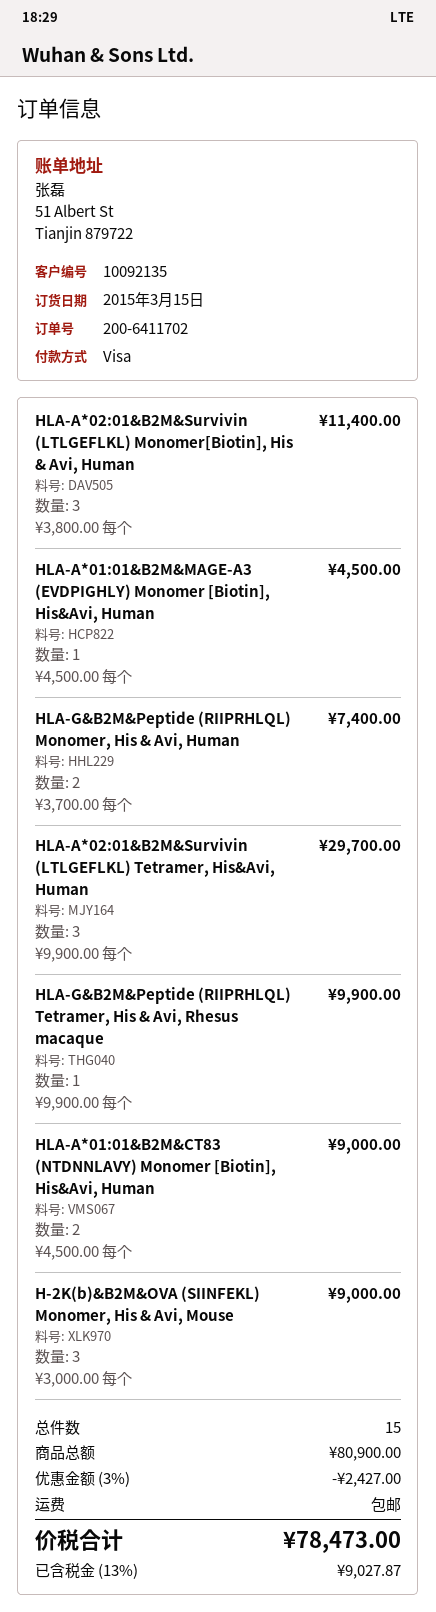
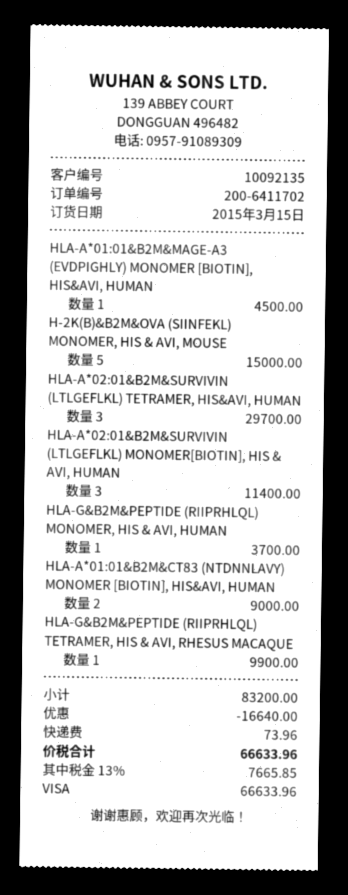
HLA-G&B2M&Peptide (RIIPRHLQL) Monomer, His & Avi, Human: 2 for 7400.00 -> 1 for 3700.00
H-2K(b)&B2M&OVA (SIINFEKL) Monomer, His & Avi, Mouse: 3 for 9000.00 -> 5 for 15000.00
subtotal: 80900.00 -> 83200.00
discount: 2427.00 -> 16640.00
shipping: 0.00 -> 73.96
tax: 13% = 9027.87 -> 13% = 7665.85
total: 78473.00 -> 66633.96

